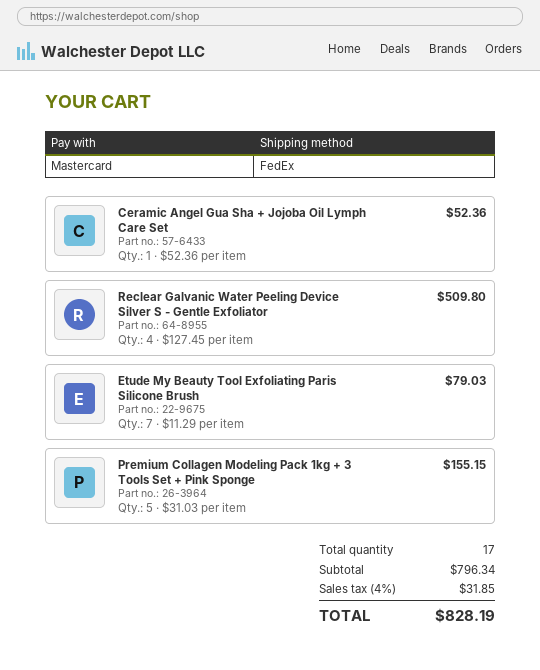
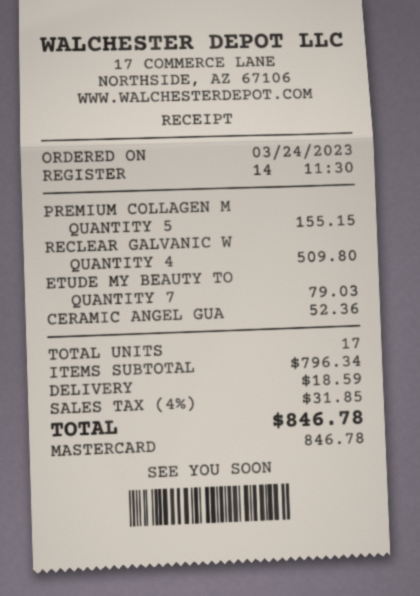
shipping: none -> 18.59
total: 828.19 -> 846.78

